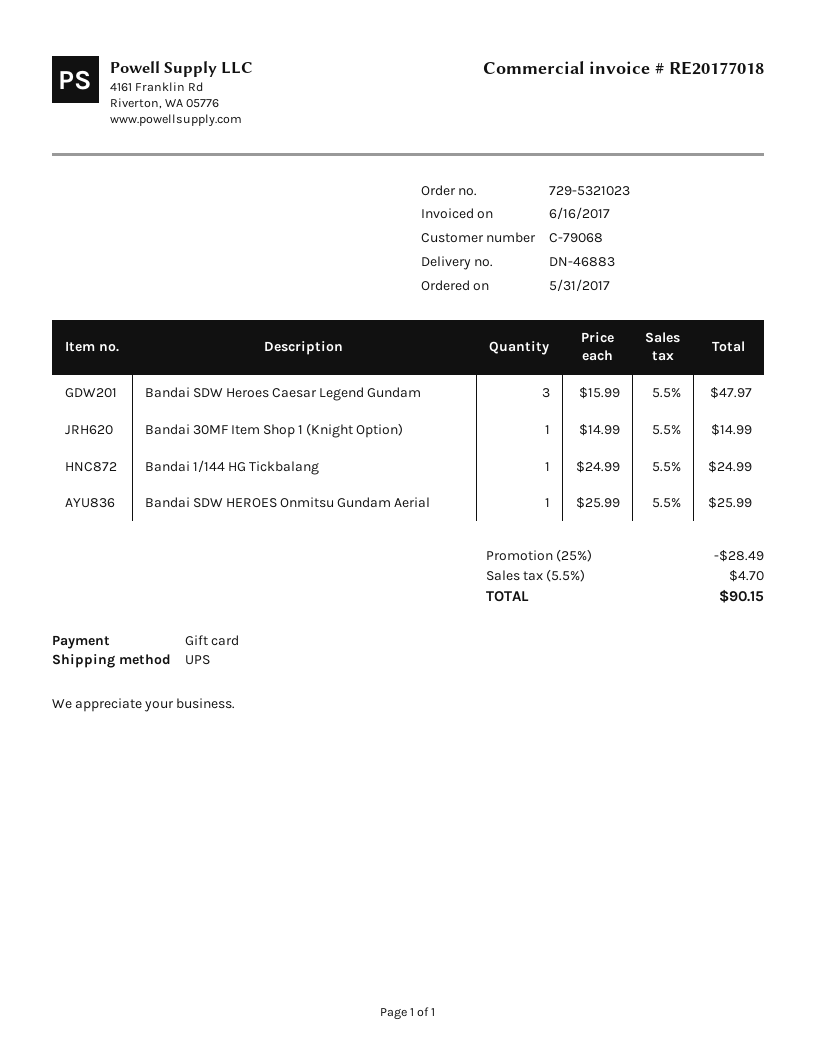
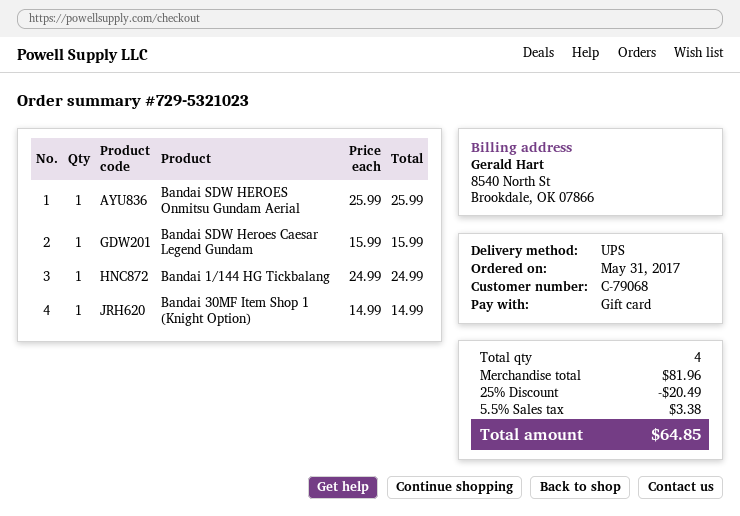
Bandai SDW Heroes Caesar Legend Gundam: 3 x 15.99 = 47.97 -> 1 x 15.99 = 15.99
discount: 25% = 28.49 -> 25% = 20.49
tax: 5.5% = 4.70 -> 5.5% = 3.38
total: 90.15 -> 64.85

